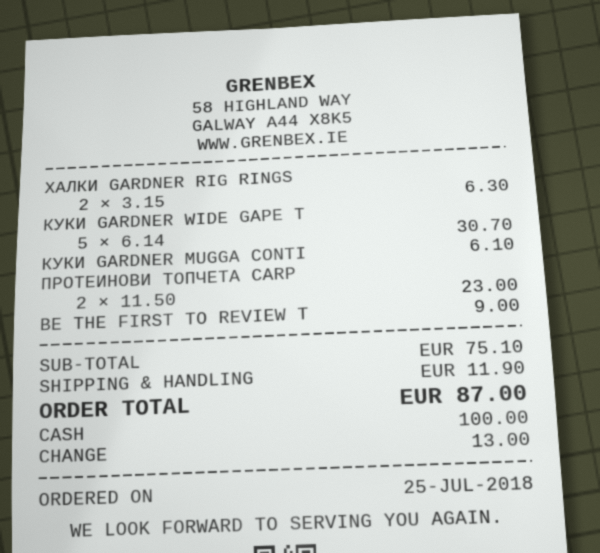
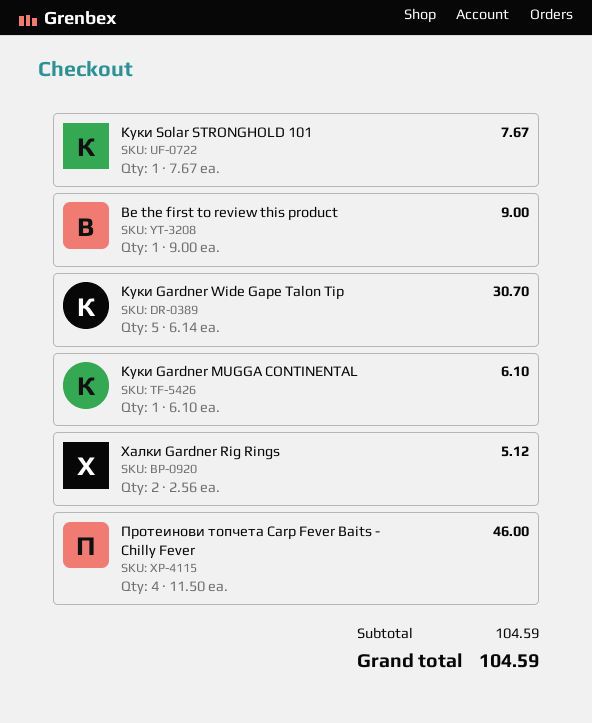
ХАЛКИ GARDNER RIG RINGS: 2 x 3.15 = 6.30 -> 2 x 2.56 = 5.12
ПРОТЕИНОВИ ТОПЧЕТА CARP: 2 x 11.50 = 23.00 -> 4 x 11.50 = 46.00
Куки Solar STRONGHOLD 101: none -> 1 x 7.67 = 7.67
subtotal: 75.10 -> 104.59
shipping: 11.90 -> none
total: 87.00 -> 104.59

